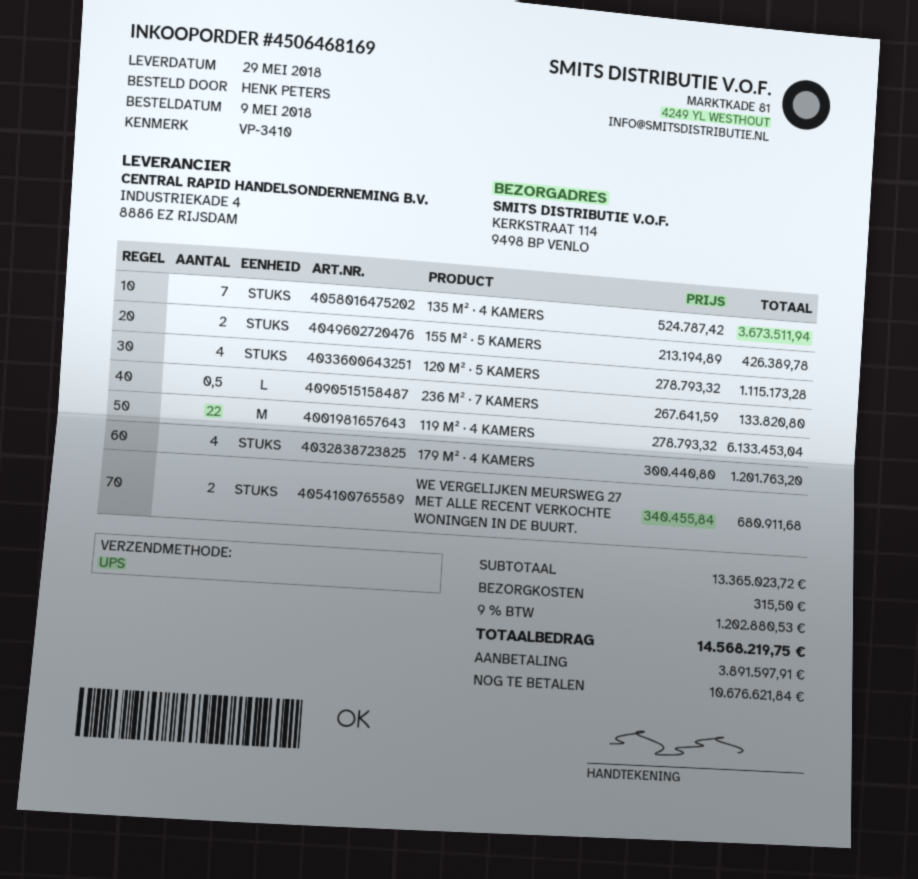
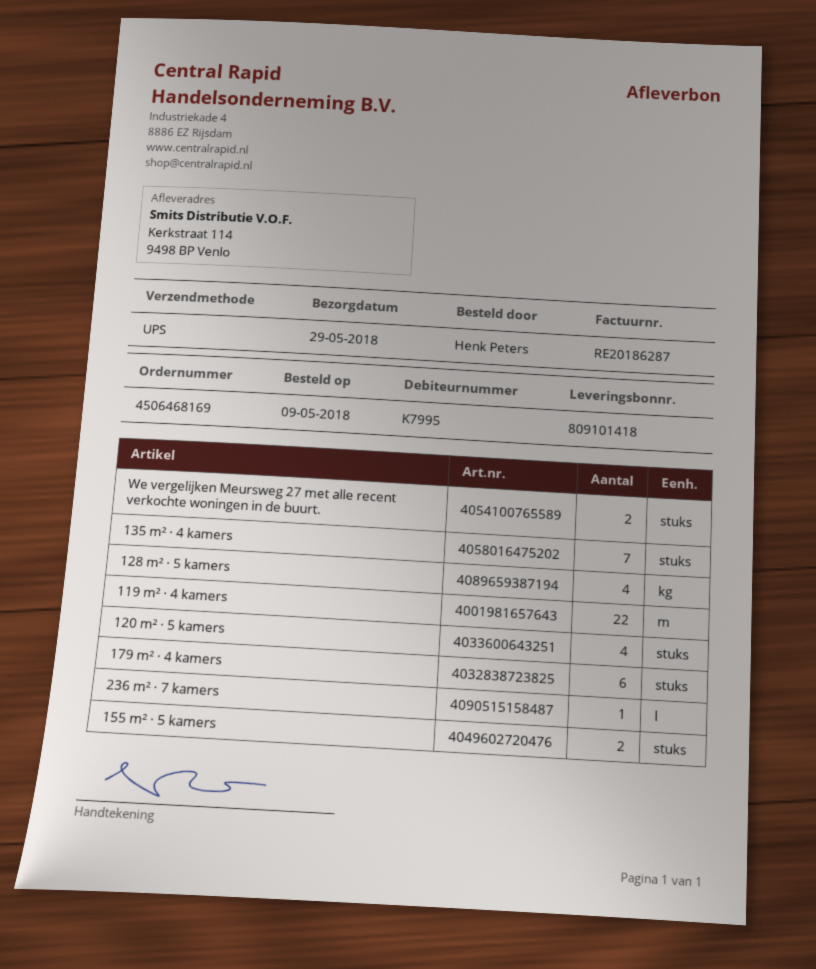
236 M² · 7 KAMERS: 0.5 -> 1
179 M² · 4 KAMERS: 4 -> 6
128 m² · 5 kamers: none -> 4

